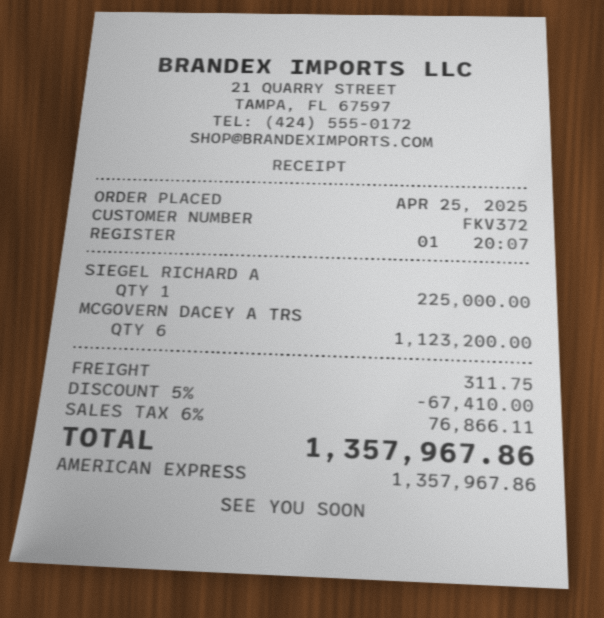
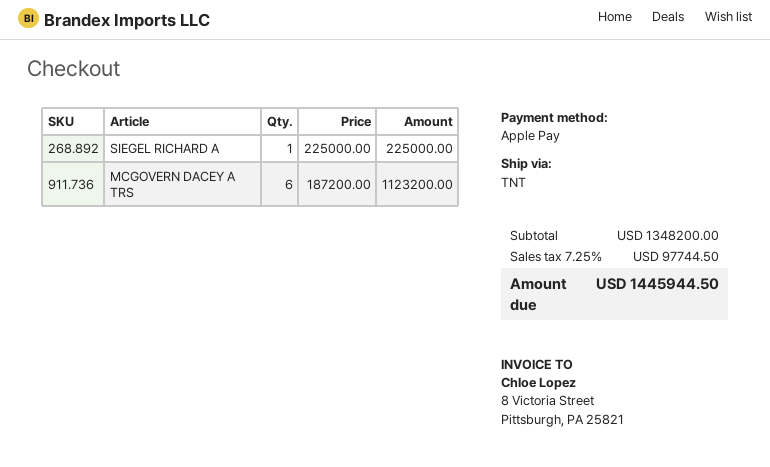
payment method: American Express -> Apple Pay
discount: 5% = 67410.00 -> none
shipping: 311.75 -> none
tax: 6% = 76866.11 -> 7.25% = 97744.50
total: 1357967.86 -> 1445944.50

